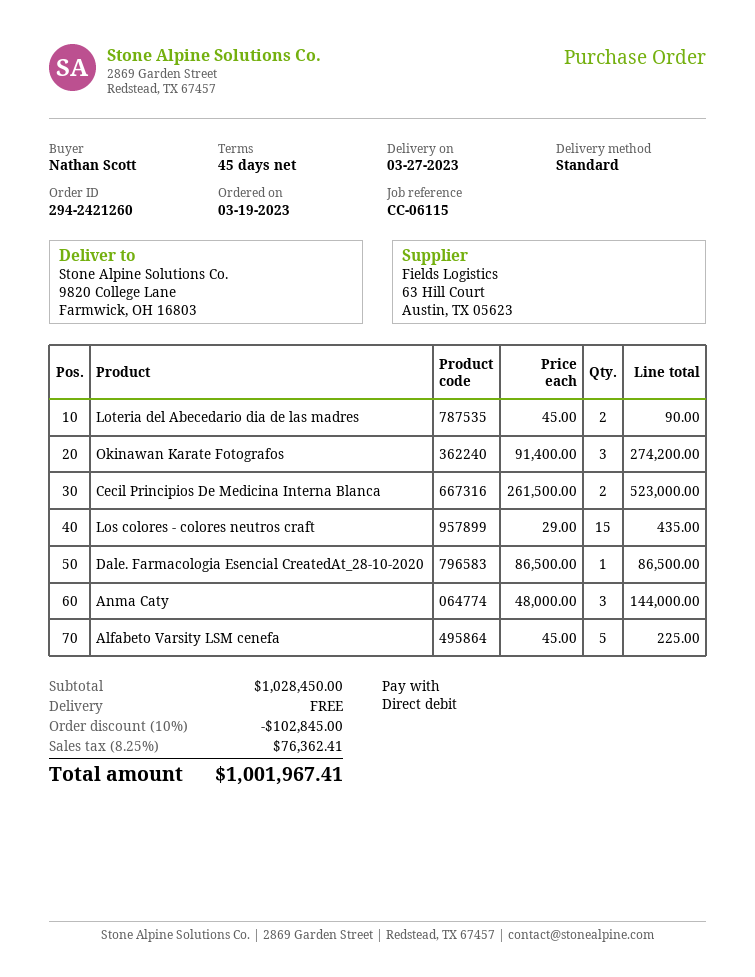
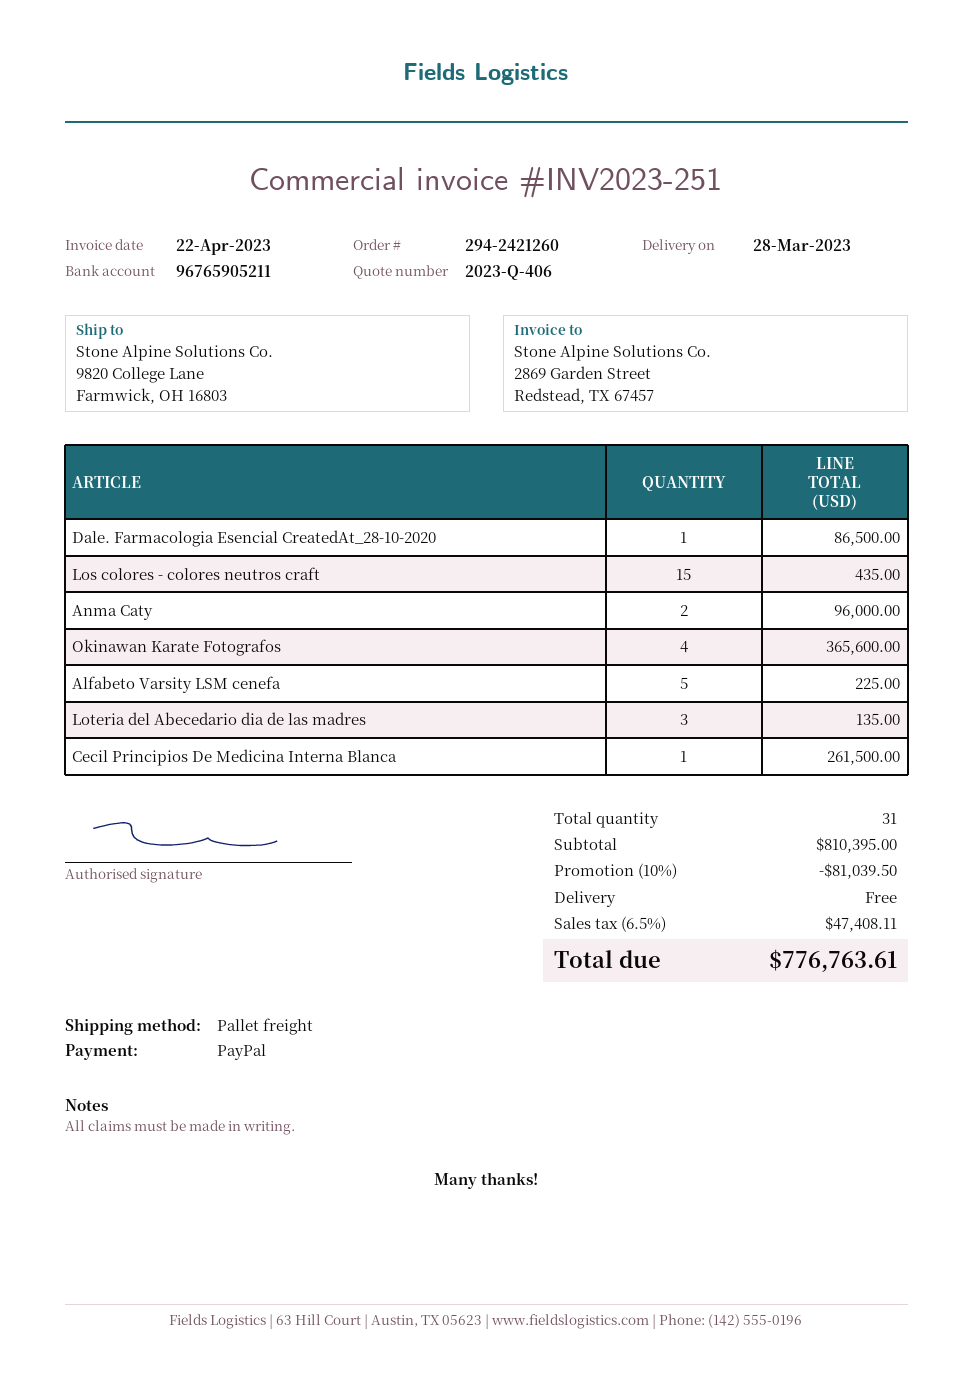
delivery date: 2023-03-27 -> 2023-03-28
payment method: direct debit -> PayPal
shipping method: standard -> pallet freight
Loteria del Abecedario dia de las madres: 2 for 90.00 -> 3 for 135.00
Okinawan Karate Fotografos: 3 for 274200.00 -> 4 for 365600.00
Cecil Principios De Medicina Interna Blanca: 2 for 523000.00 -> 1 for 261500.00
Anma Caty: 3 for 144000.00 -> 2 for 96000.00
subtotal: 1028450.00 -> 810395.00
discount: 10% = 102845.00 -> 10% = 81039.50
tax: 8.25% = 76362.41 -> 6.5% = 47408.11
total: 1001967.41 -> 776763.61

